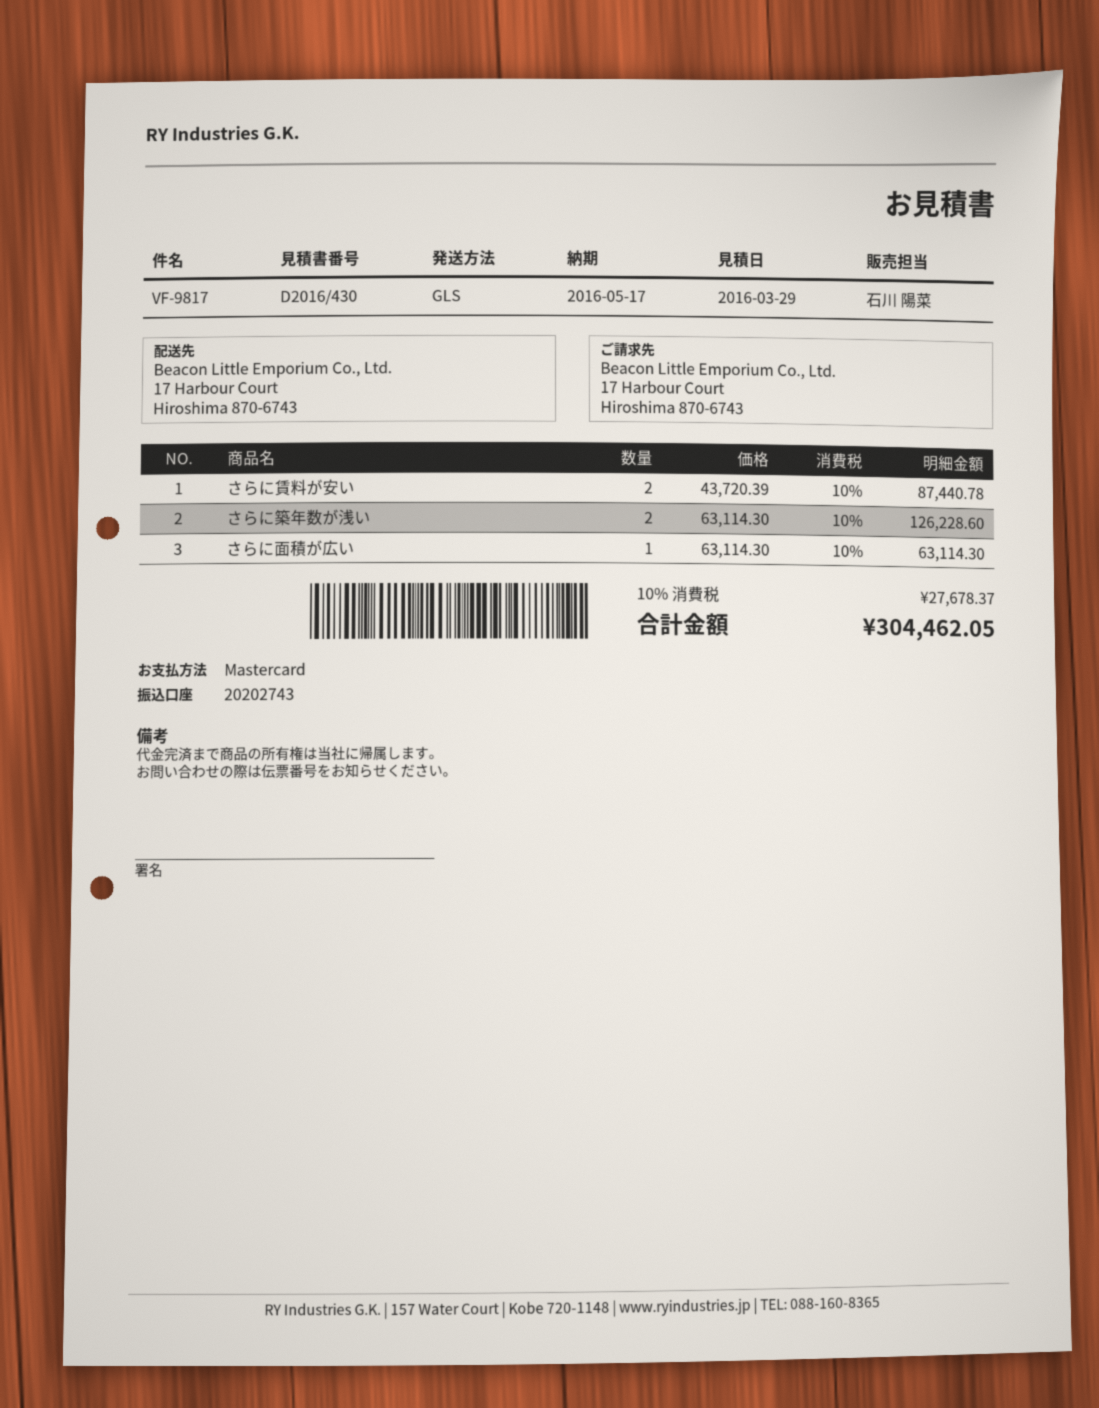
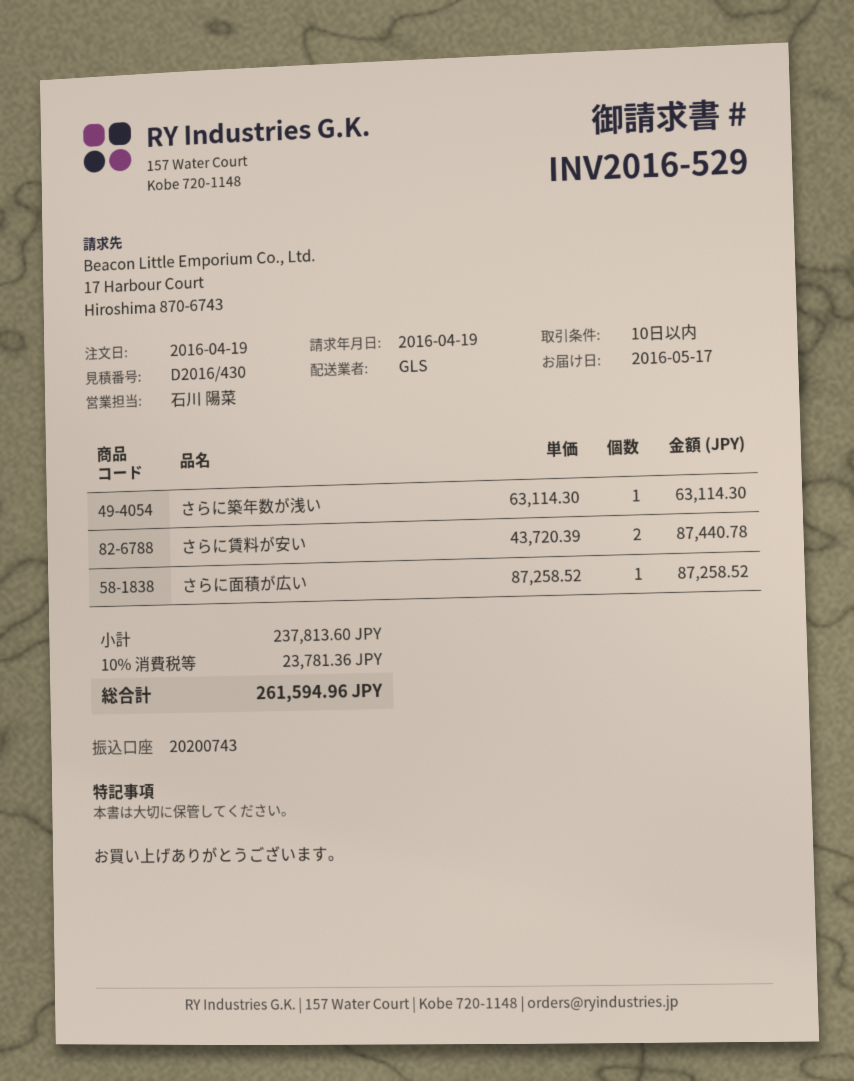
bank account: 20202743 -> 20200743
さらに築年数が浅い: 2 x 63114.30 = 126228.60 -> 1 x 63114.30 = 63114.30
さらに面積が広い: 1 x 63114.30 = 63114.30 -> 1 x 87258.52 = 87258.52
tax: 10% = 27678.37 -> 10% = 23781.36
total: 304462.05 -> 261594.96

